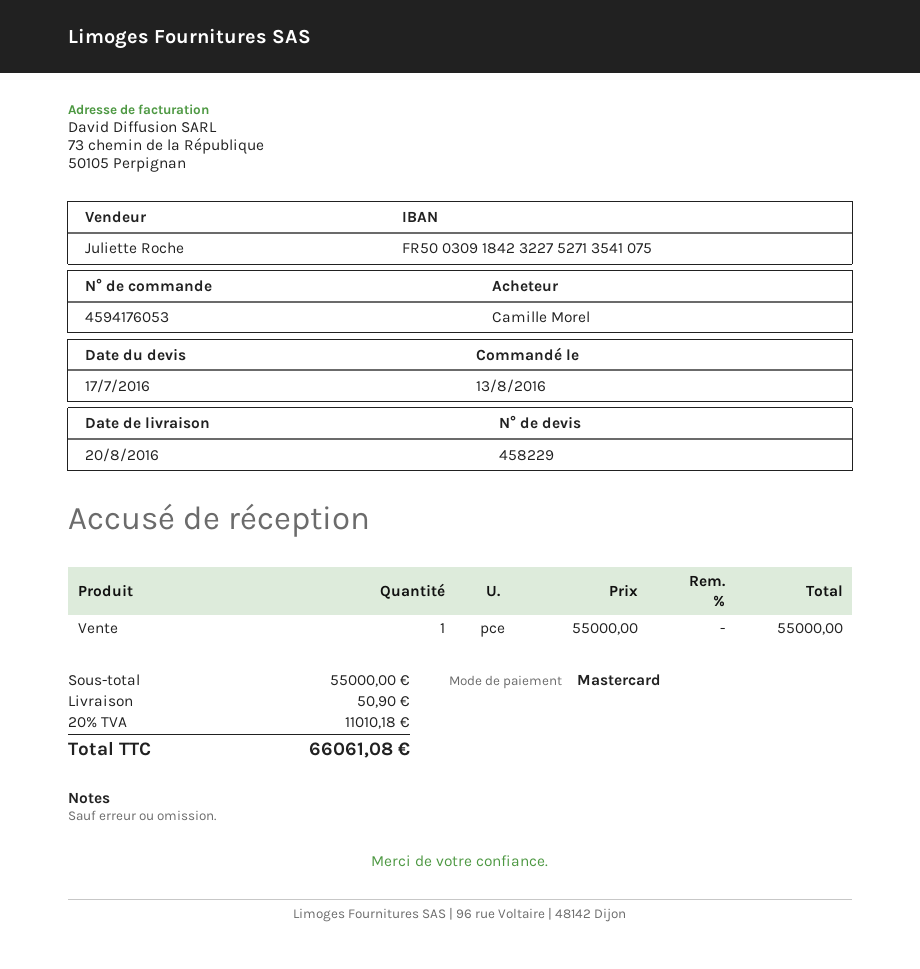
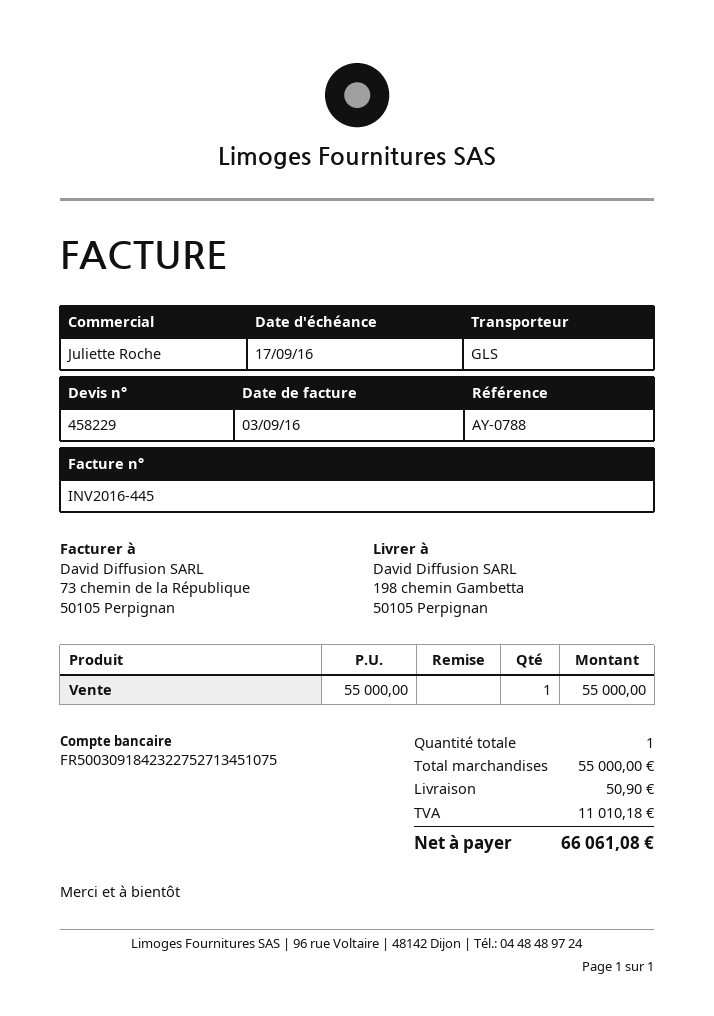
bank account: FR5003091842322752713541075 -> FR5003091842322752713451075

